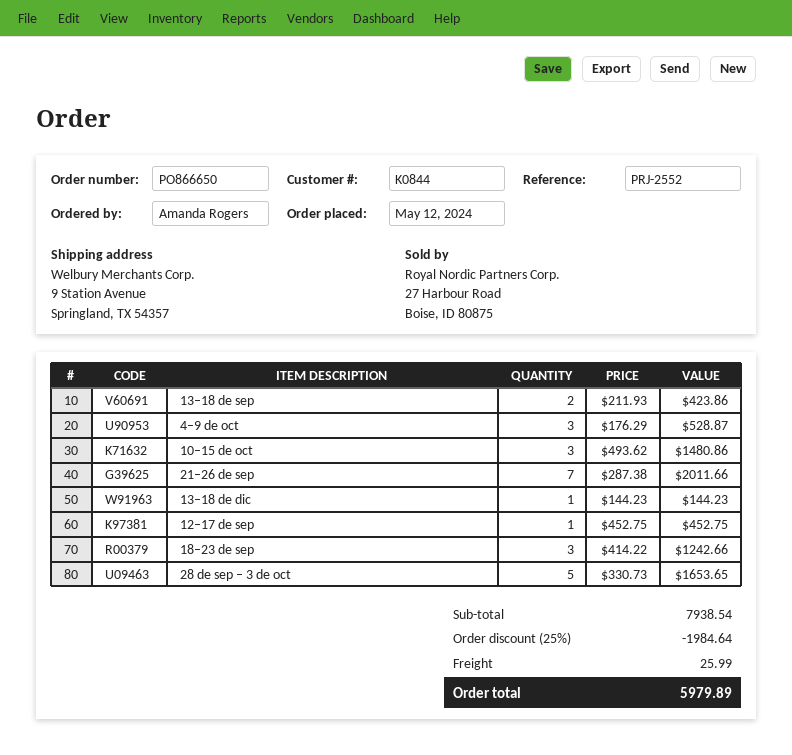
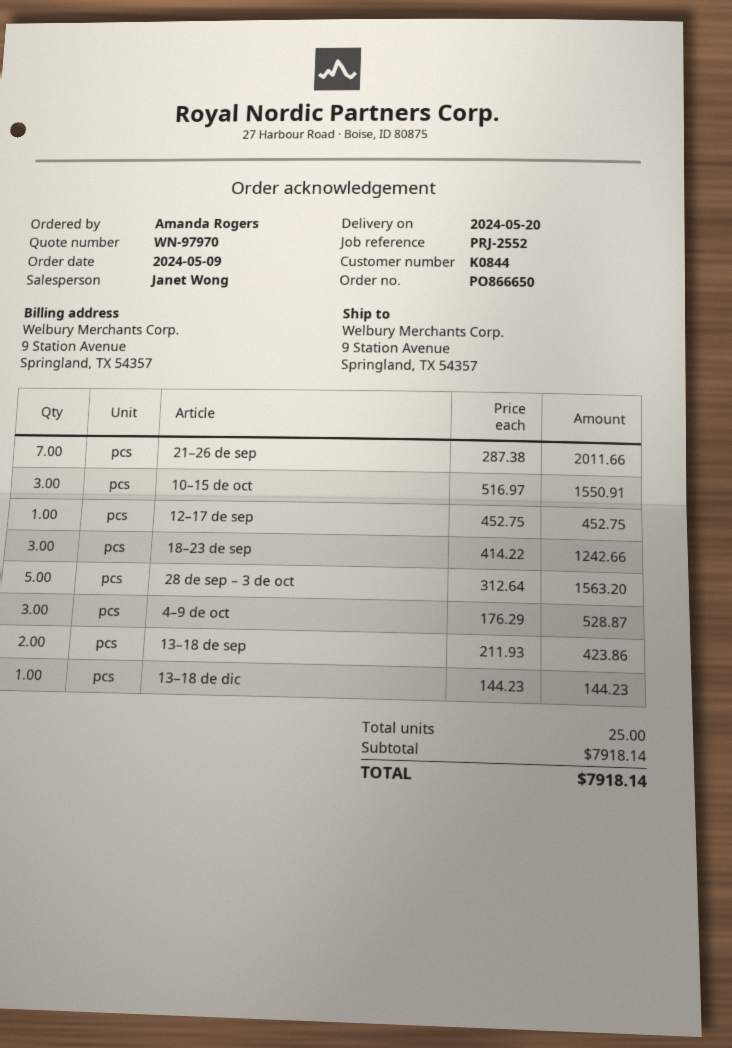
order date: 2024-05-12 -> 2024-05-09
10–15 de oct: 3 x 493.62 = 1480.86 -> 3 x 516.97 = 1550.91
28 de sep – 3 de oct: 5 x 330.73 = 1653.65 -> 5 x 312.64 = 1563.20
subtotal: 7938.54 -> 7918.14
discount: 25% = 1984.64 -> none
shipping: 25.99 -> none
total: 5979.89 -> 7918.14

